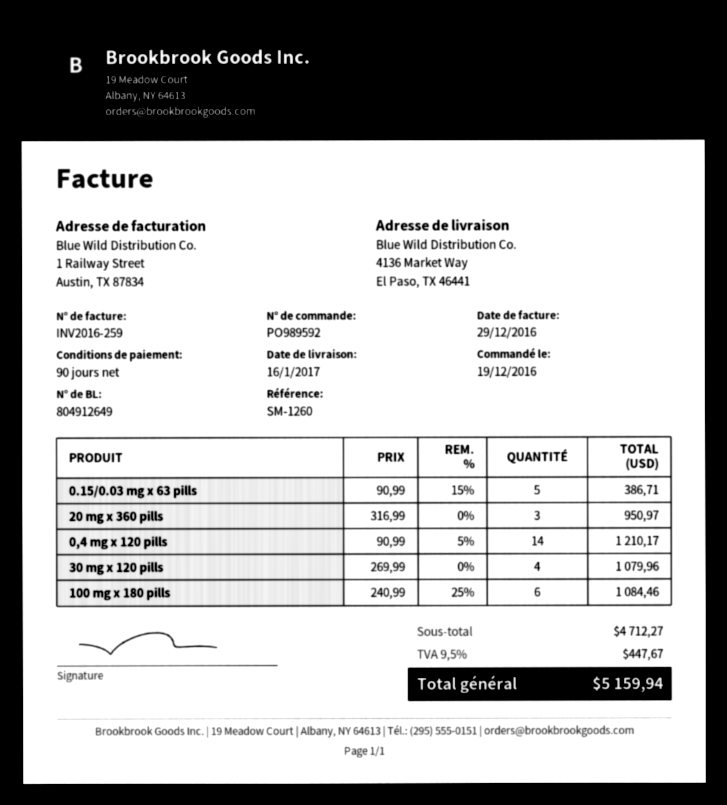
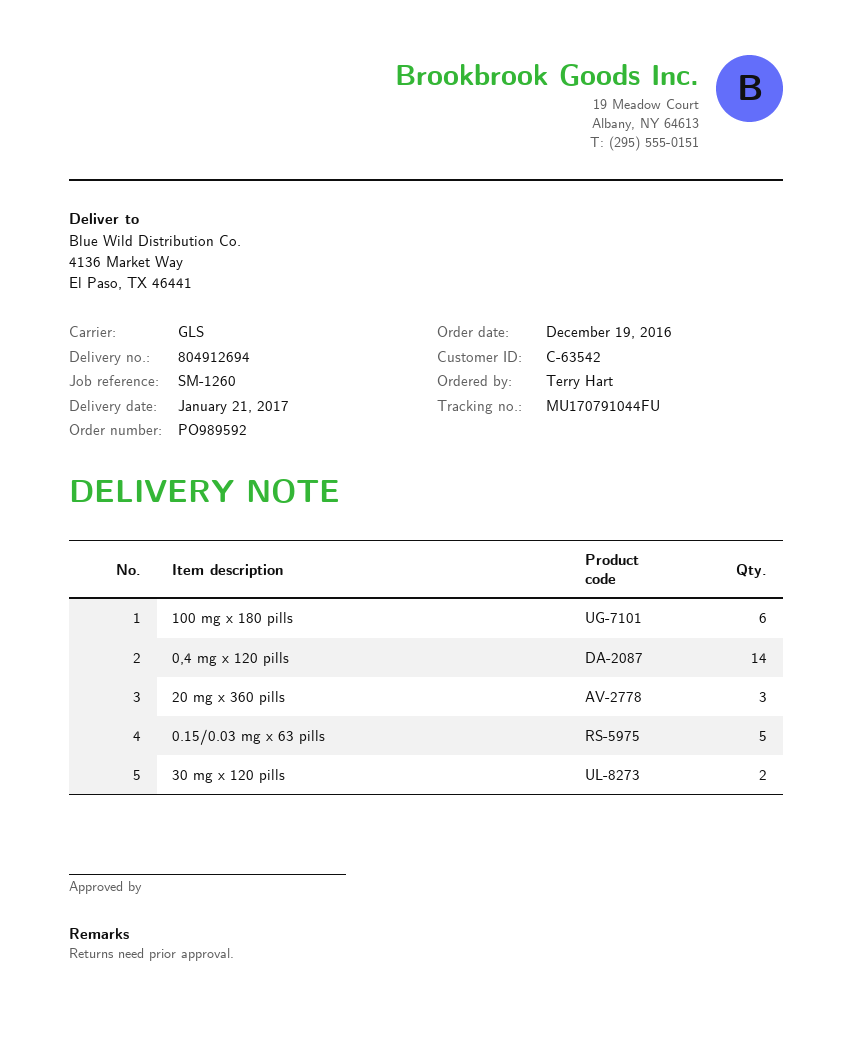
delivery note number: 804912649 -> 804912694
delivery date: 2017-01-16 -> 2017-01-21
30 mg x 120 pills: 4 -> 2

